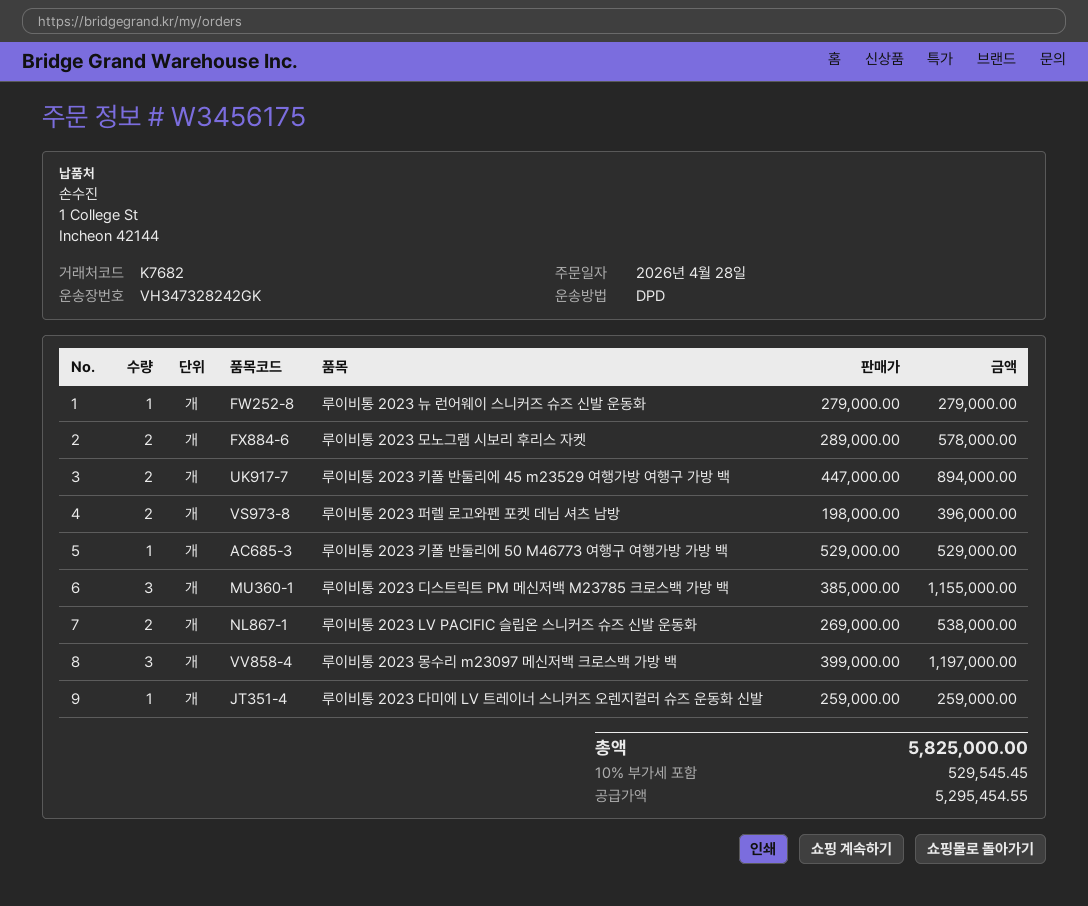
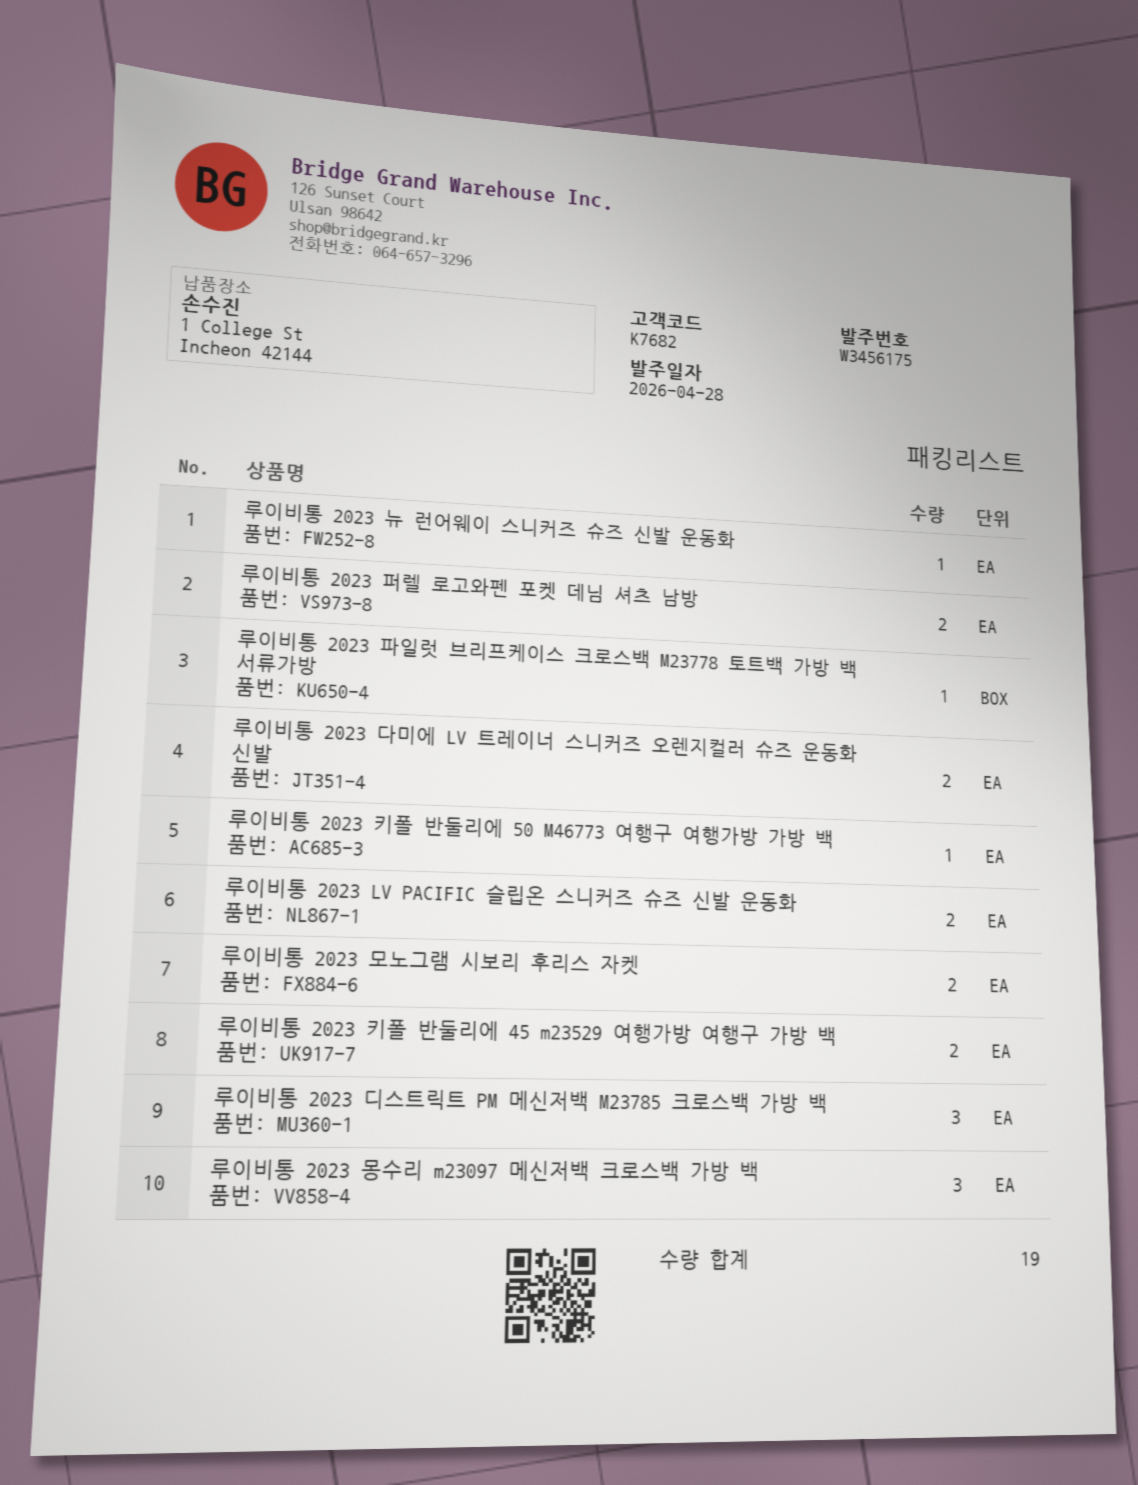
루이비통 2023 다미에 LV 트레이너 스니커즈 오렌지컬러 슈즈 운동화 신발: 1 -> 2
루이비통 2023 파일럿 브리프케이스 크로스백 M23778 토트백 가방 백 서류가방: none -> 1

